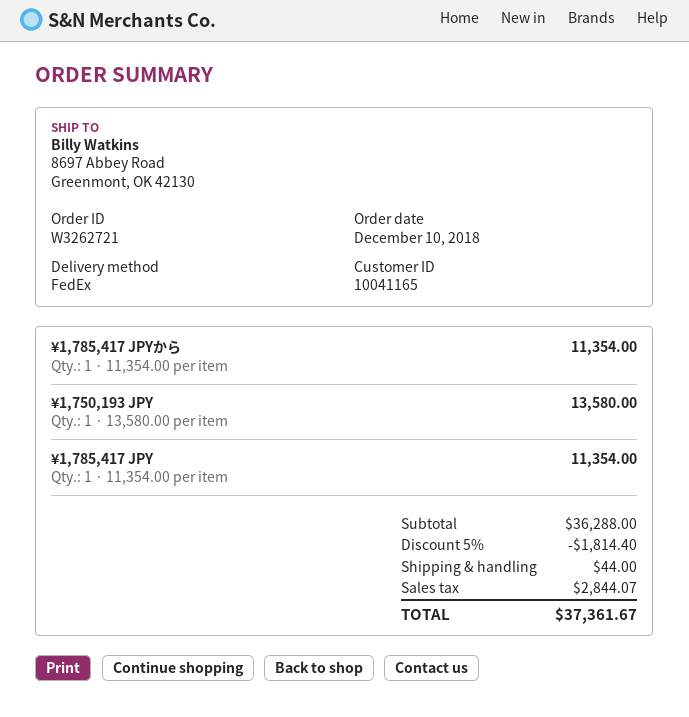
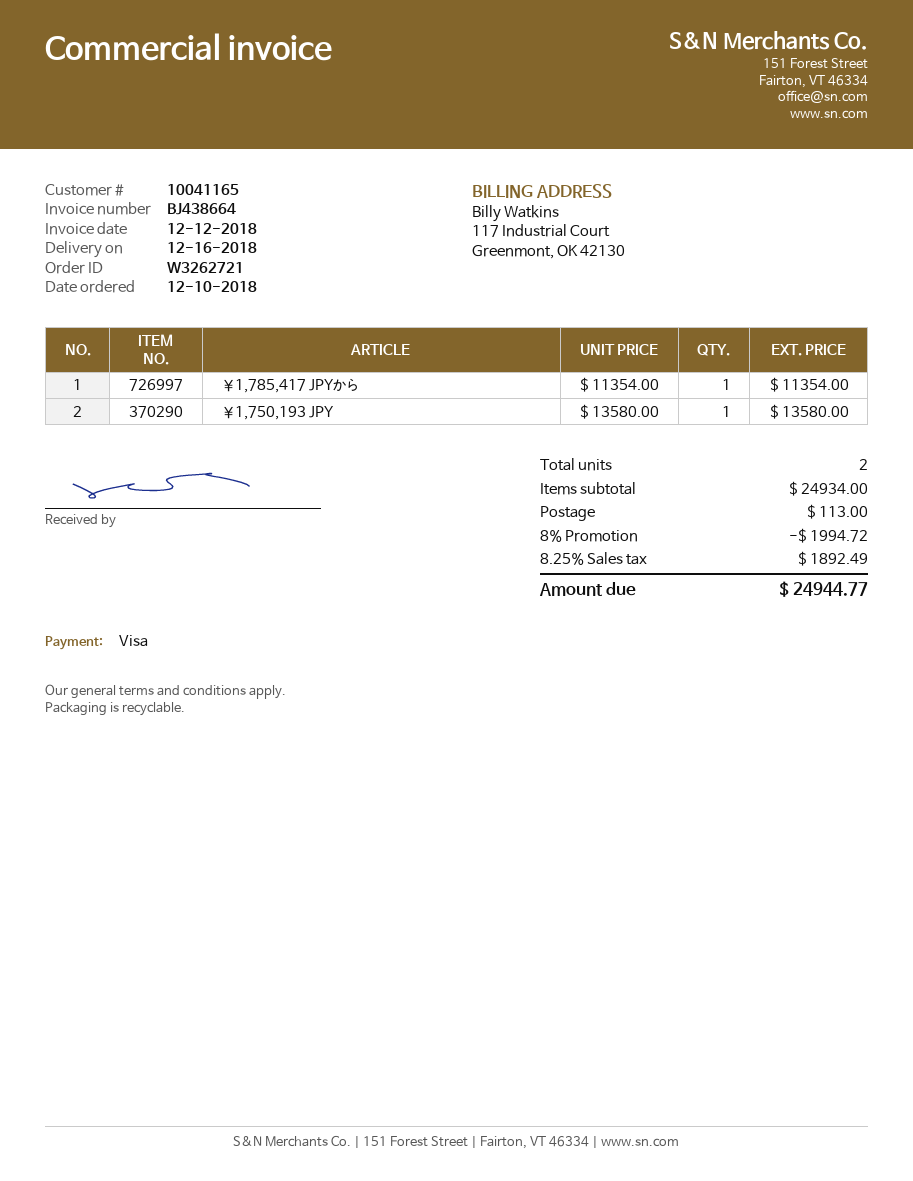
¥1,785,417 JPY: 1 x 11354.00 = 11354.00 -> none
subtotal: 36288.00 -> 24934.00
discount: 5% = 1814.40 -> 8% = 1994.72
shipping: 44.00 -> 113.00
tax: 2844.07 -> 1892.49
total: 37361.67 -> 24944.77

